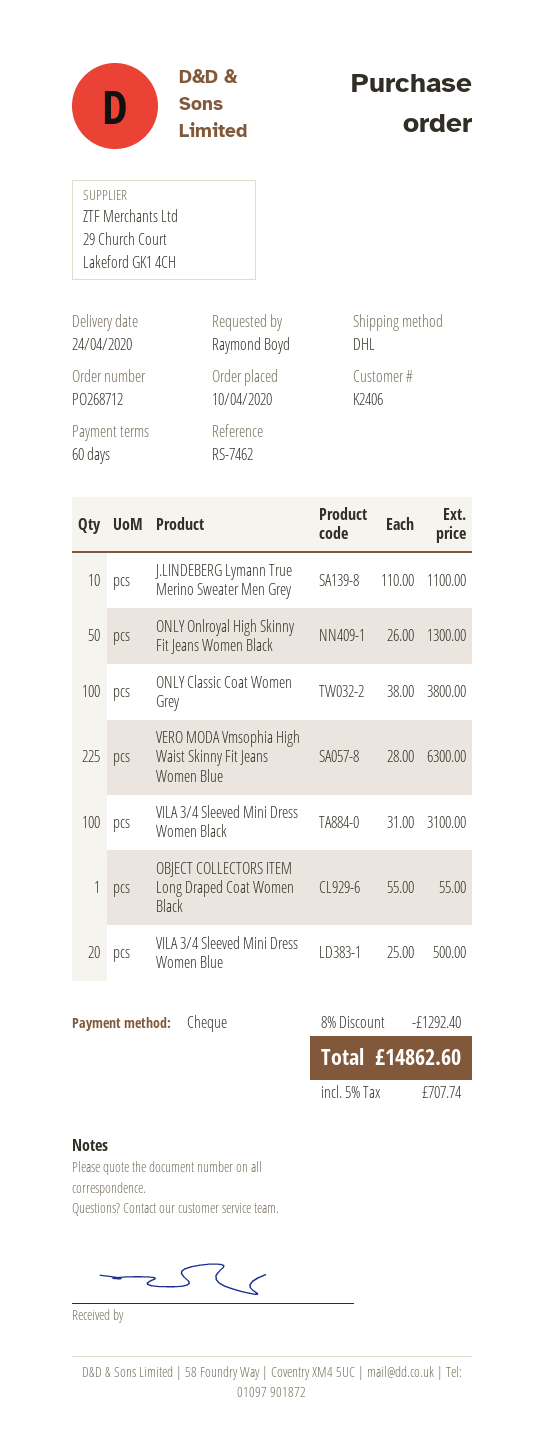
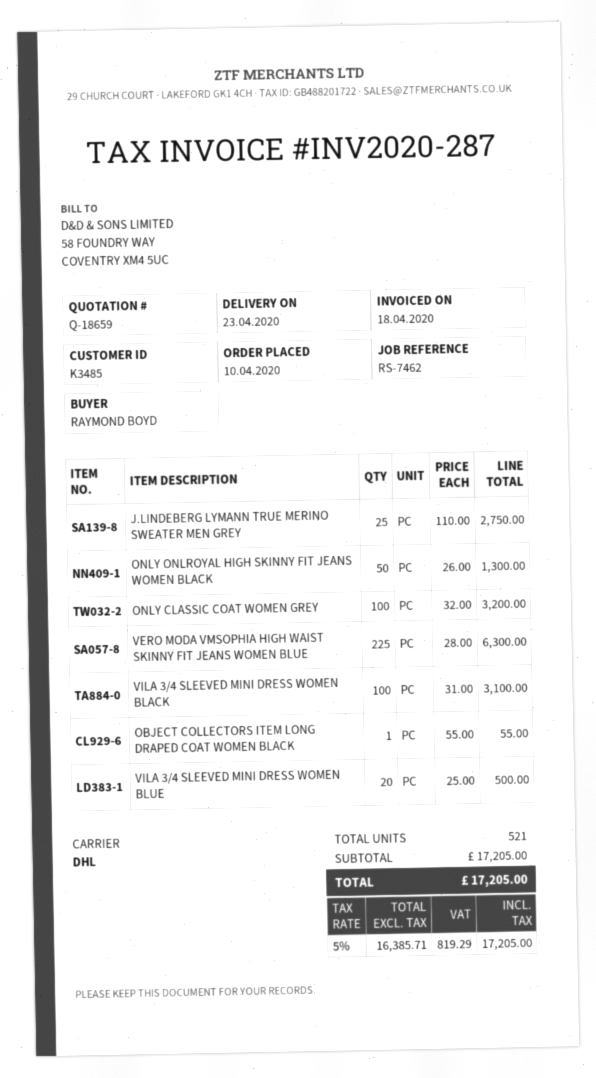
delivery date: 2020-04-24 -> 2020-04-23
customer number: K2406 -> K3485
J.LINDEBERG Lymann True Merino Sweater Men Grey: 10 x 110.00 = 1100.00 -> 25 x 110.00 = 2750.00
ONLY Classic Coat Women Grey: 100 x 38.00 = 3800.00 -> 100 x 32.00 = 3200.00
discount: 8% = 1292.40 -> none
tax: 5% = 707.74 -> 5% = 819.29
total: 14862.60 -> 17205.00

